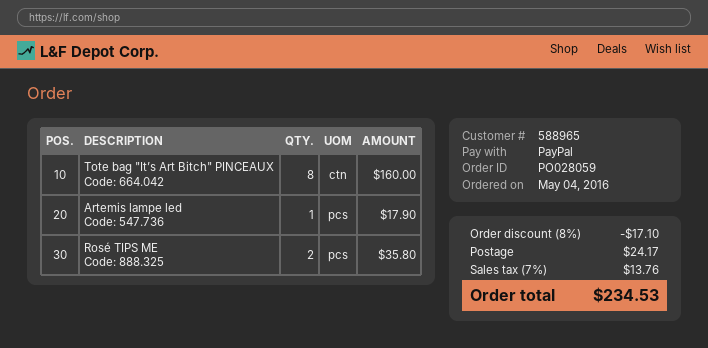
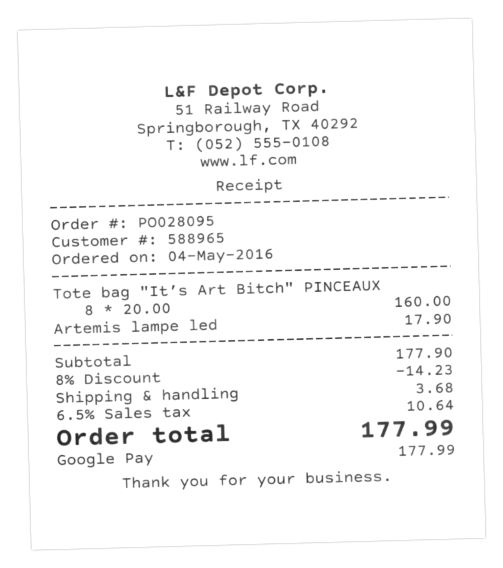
order number: PO028059 -> PO028095
payment method: PayPal -> Google Pay
Rosé TIPS ME: 2 for 35.80 -> none
discount: 8% = 17.10 -> 8% = 14.23
shipping: 24.17 -> 3.68
tax: 7% = 13.76 -> 6.5% = 10.64
total: 234.53 -> 177.99

